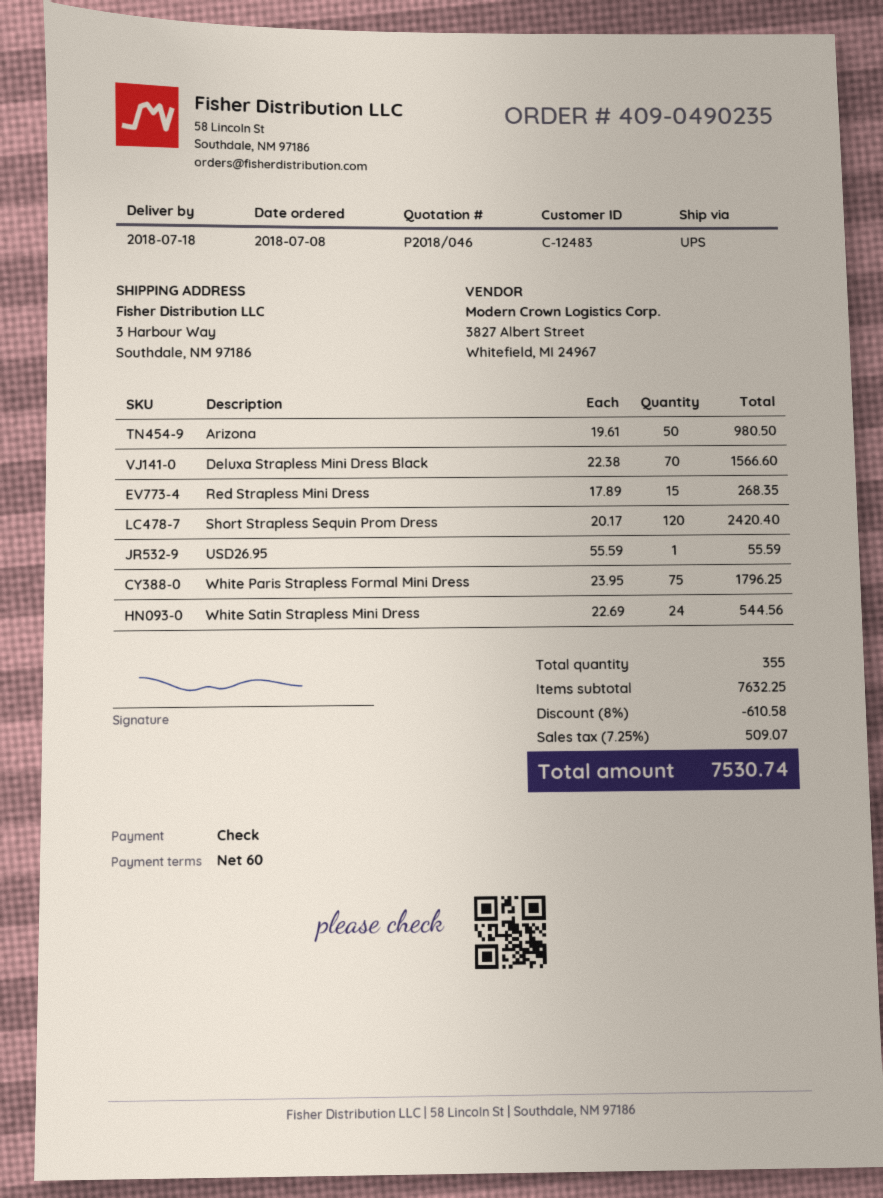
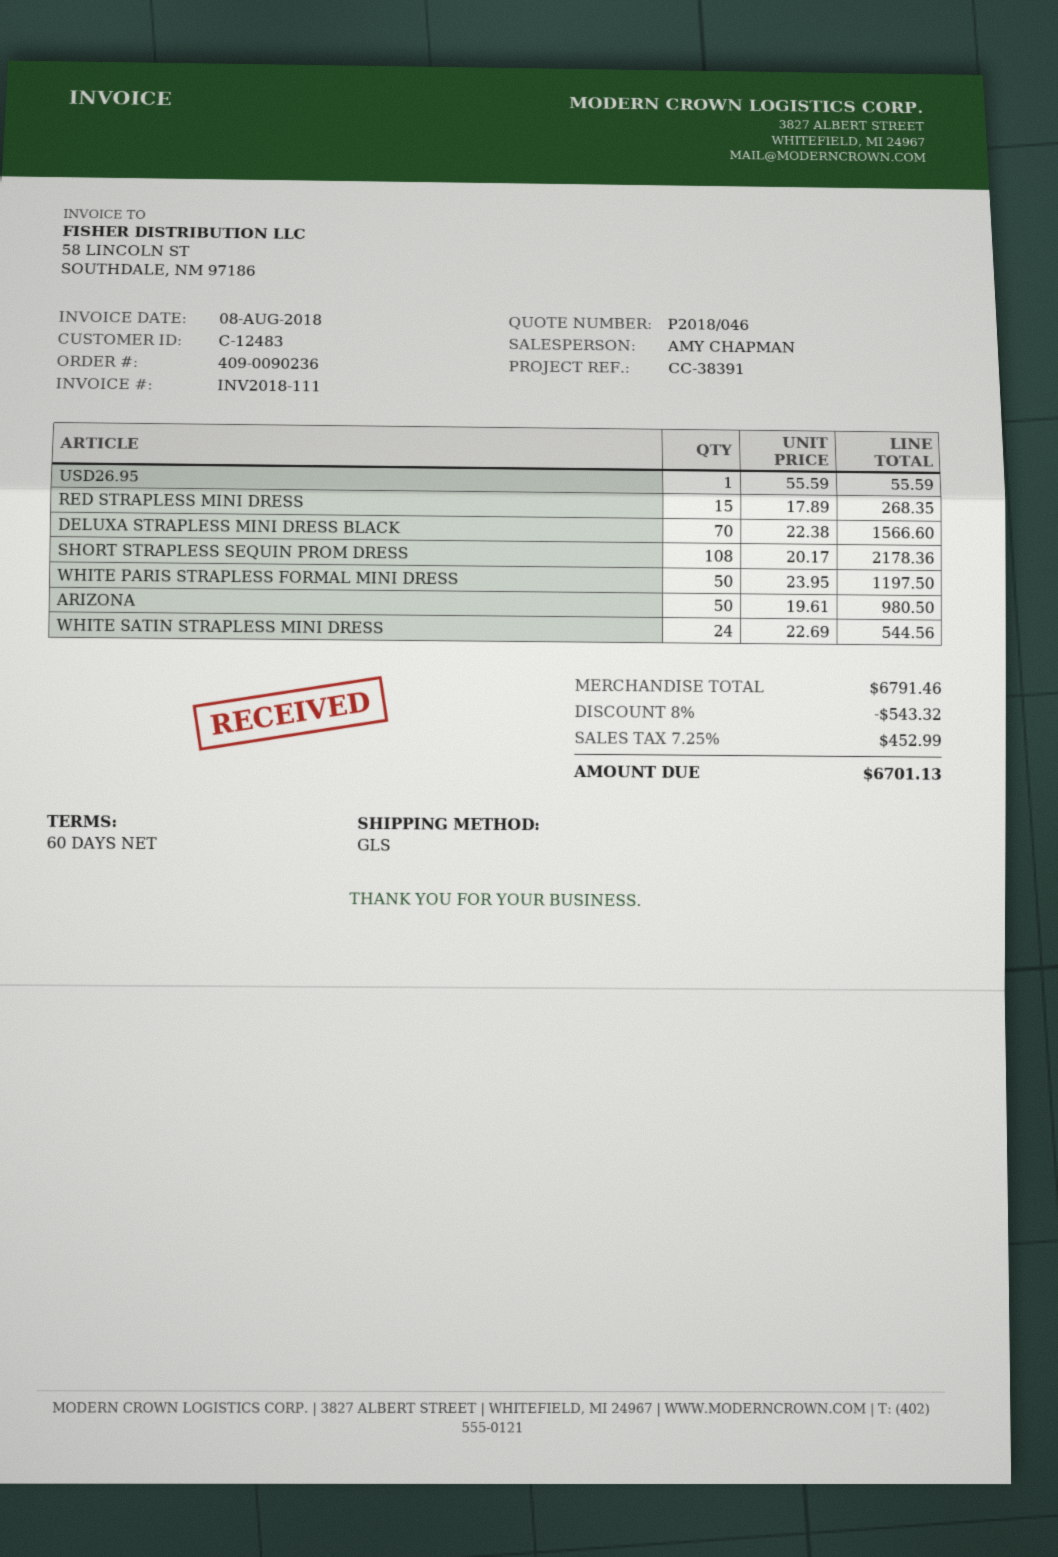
order number: 409-0490235 -> 409-0090236
shipping method: UPS -> GLS
Short Strapless Sequin Prom Dress: 120 x 20.17 = 2420.40 -> 108 x 20.17 = 2178.36
White Paris Strapless Formal Mini Dress: 75 x 23.95 = 1796.25 -> 50 x 23.95 = 1197.50
subtotal: 7632.25 -> 6791.46
discount: 8% = 610.58 -> 8% = 543.32
tax: 7.25% = 509.07 -> 7.25% = 452.99
total: 7530.74 -> 6701.13

